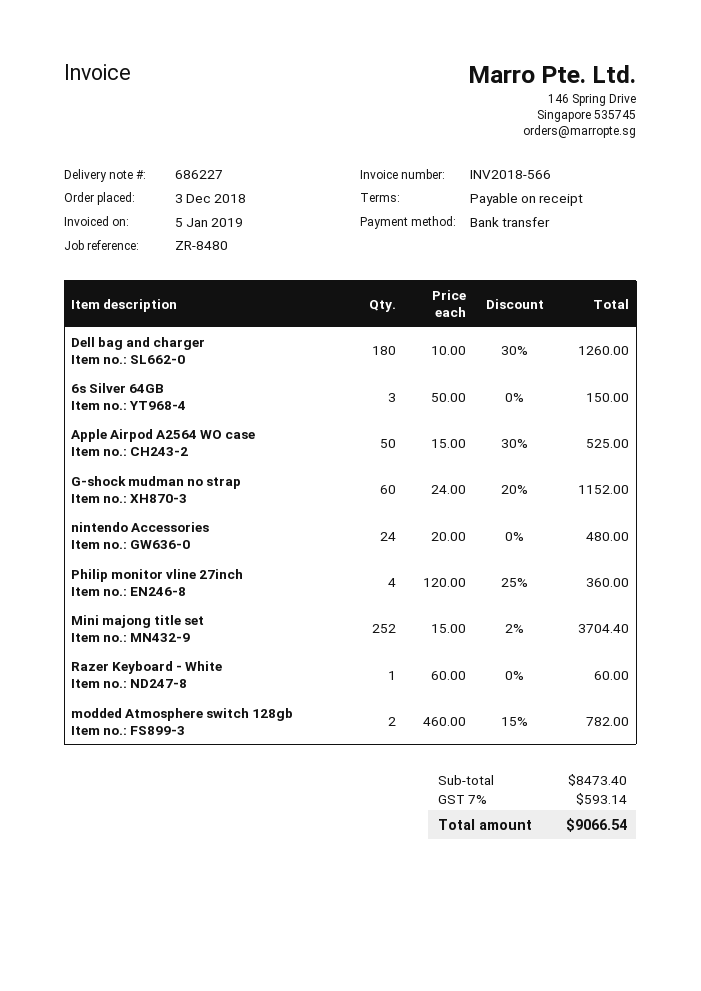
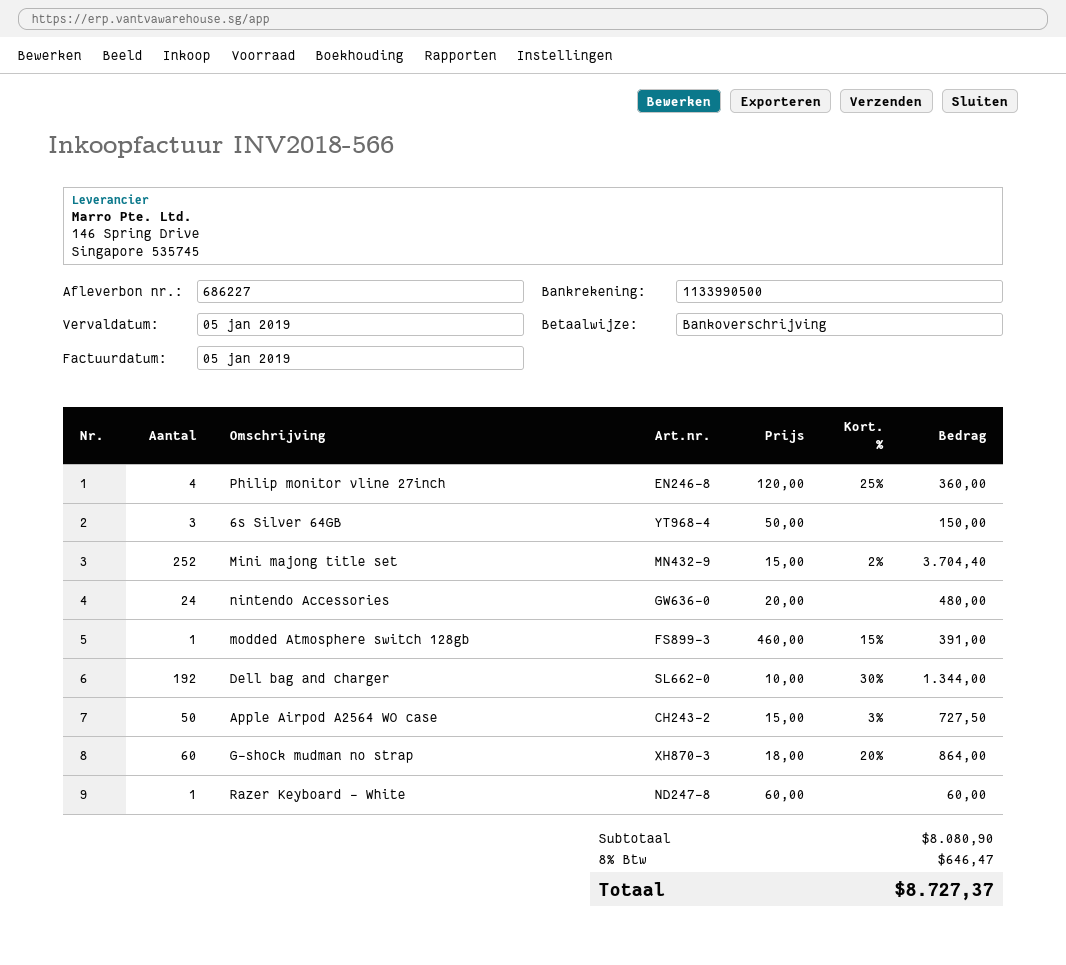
Dell bag and charger: 180 x 10.00 - 30% = 1260.00 -> 192 x 10.00 - 30% = 1344.00
Apple Airpod A2564 WO case: 50 x 15.00 - 30% = 525.00 -> 50 x 15.00 - 3% = 727.50
G-shock mudman no strap: 60 x 24.00 - 20% = 1152.00 -> 60 x 18.00 - 20% = 864.00
modded Atmosphere switch 128gb: 2 x 460.00 - 15% = 782.00 -> 1 x 460.00 - 15% = 391.00
subtotal: 8473.40 -> 8080.90
tax: 7% = 593.14 -> 8% = 646.47
total: 9066.54 -> 8727.37

